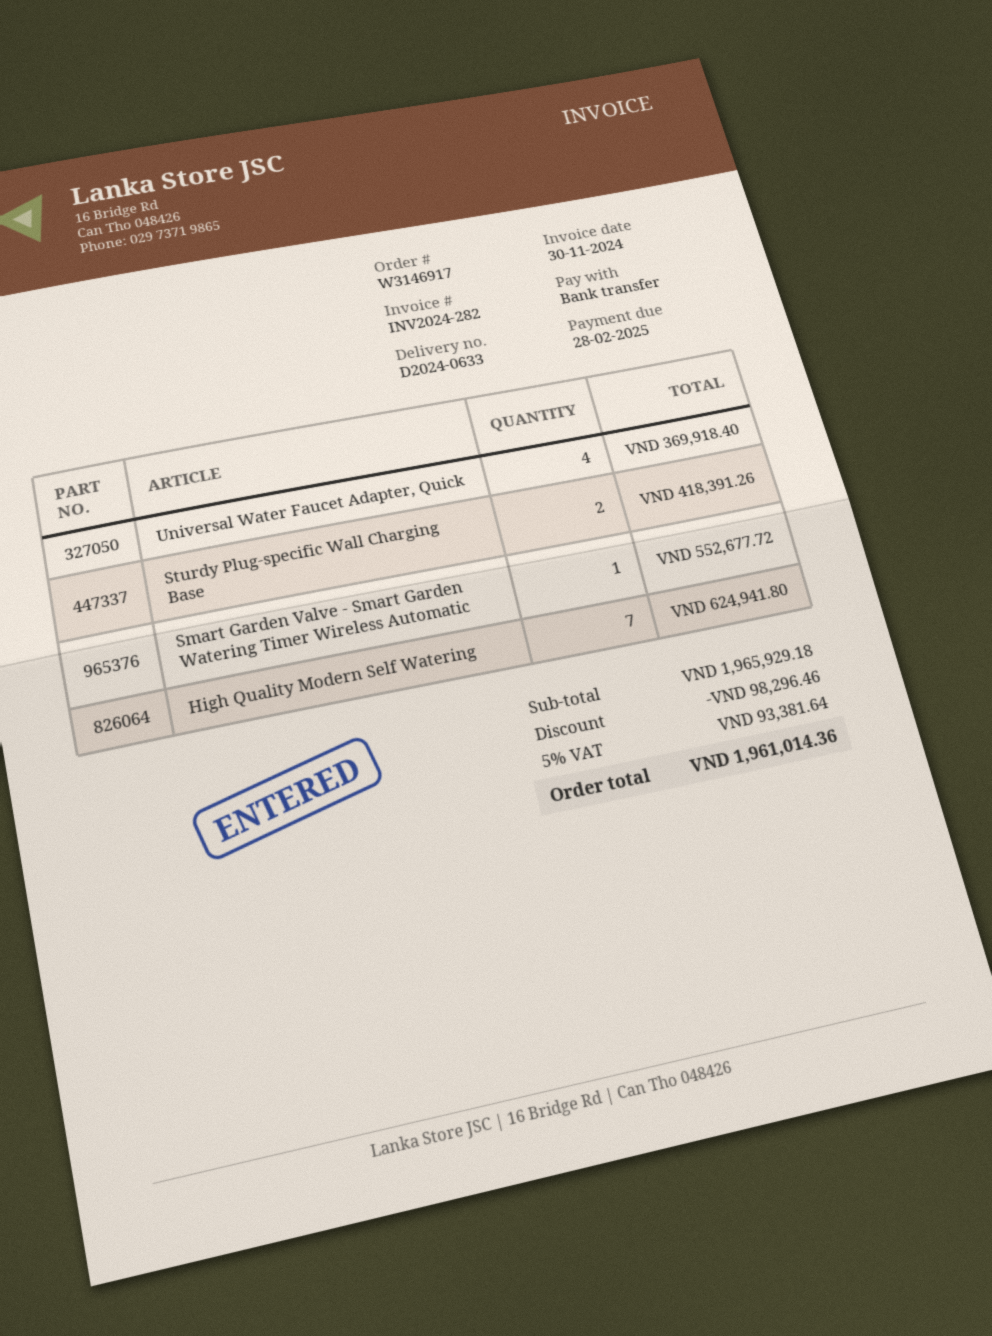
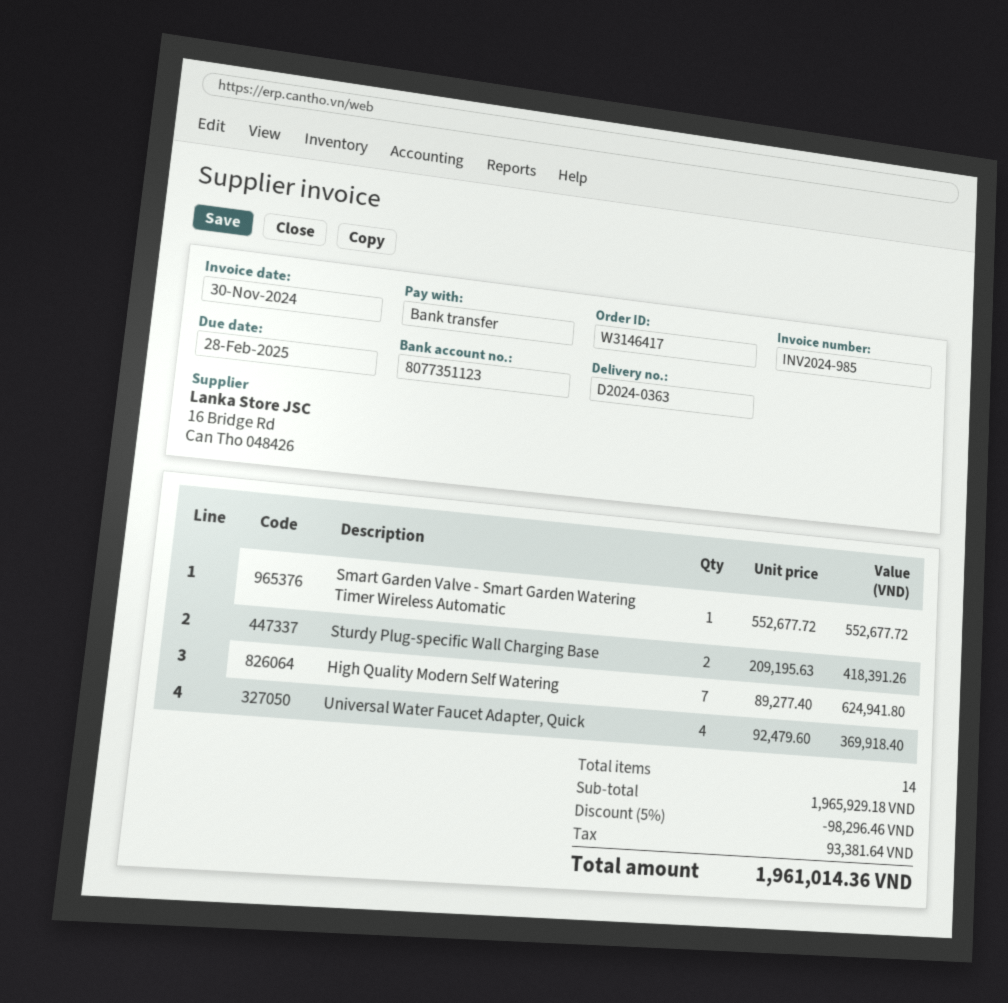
order number: W3146917 -> W3146417
delivery note number: D2024-0633 -> D2024-0363
invoice number: INV2024-282 -> INV2024-985

